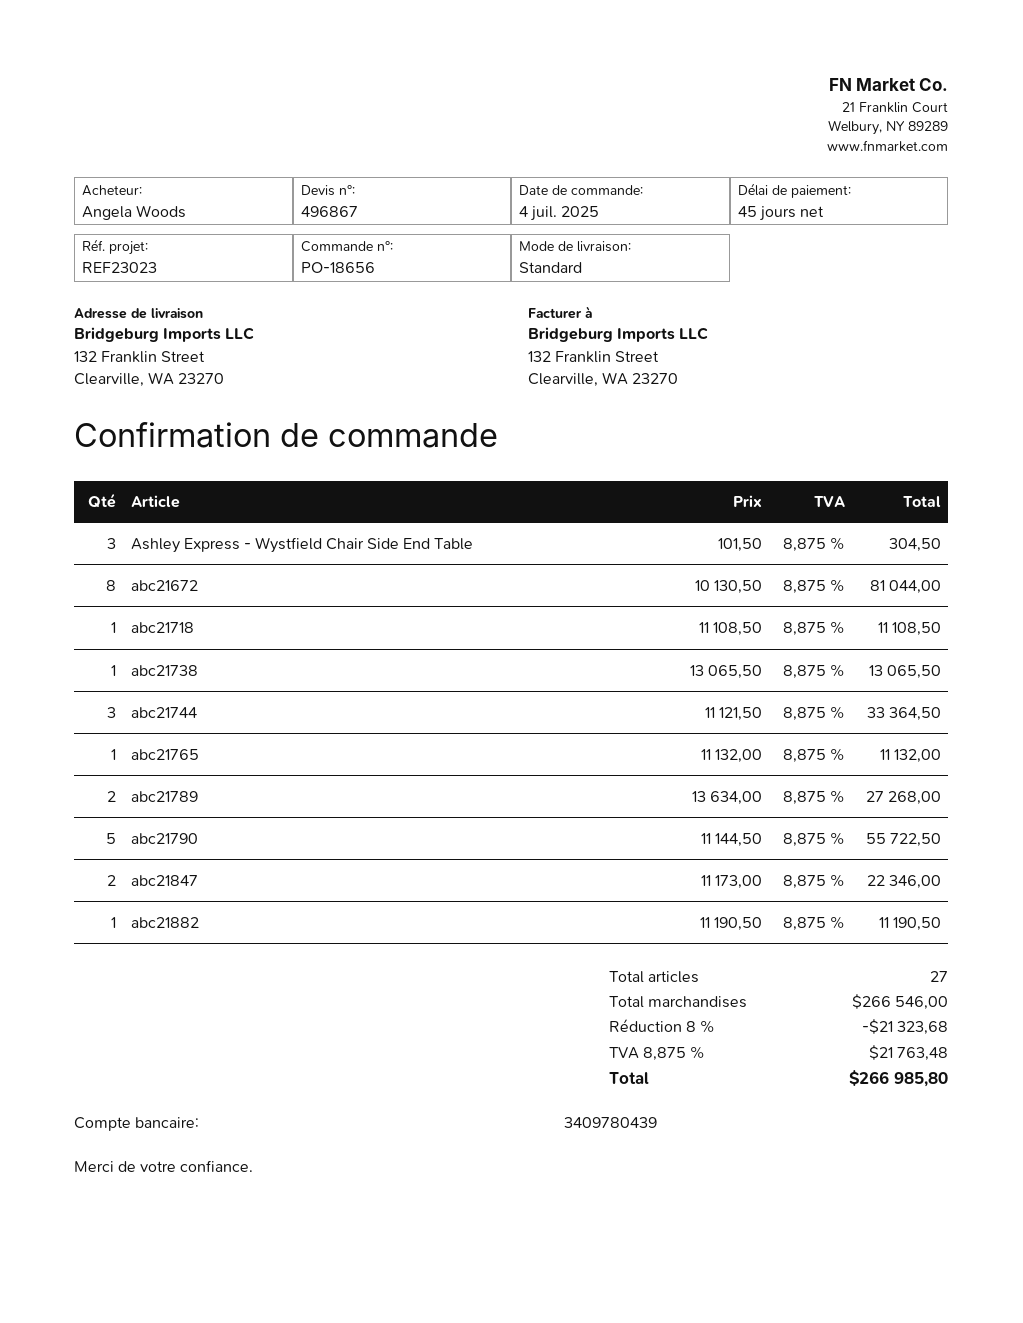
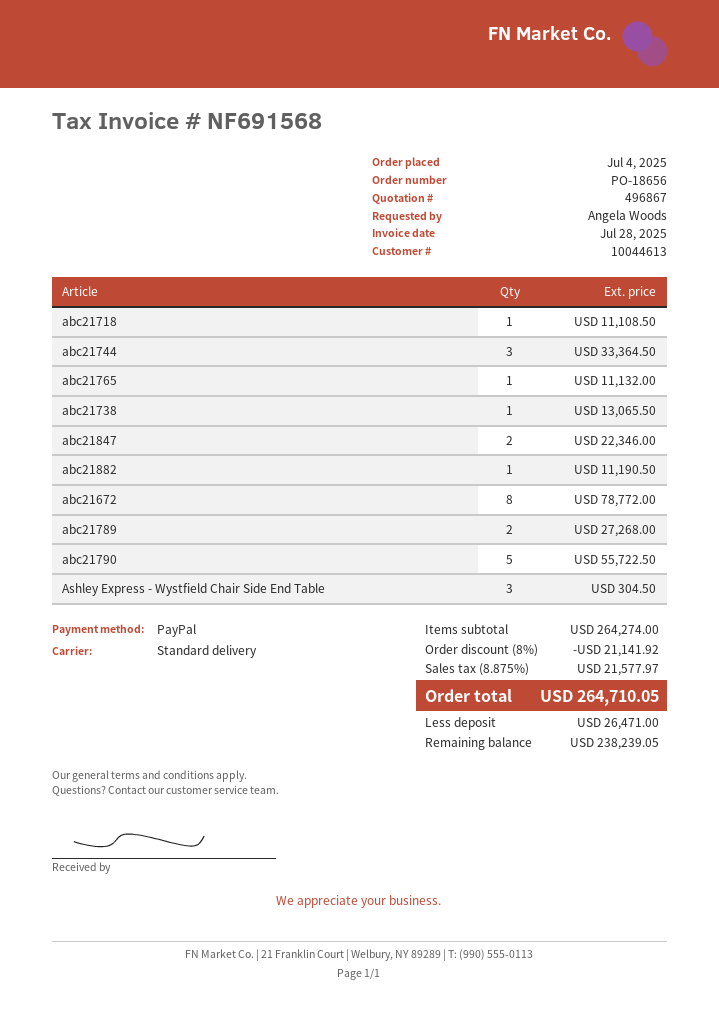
abc21672: 8 for 81044.00 -> 8 for 78772.00
subtotal: 266546.00 -> 264274.00
discount: 8% = 21323.68 -> 8% = 21141.92
tax: 8.875% = 21763.48 -> 8.875% = 21577.97
total: 266985.80 -> 264710.05

